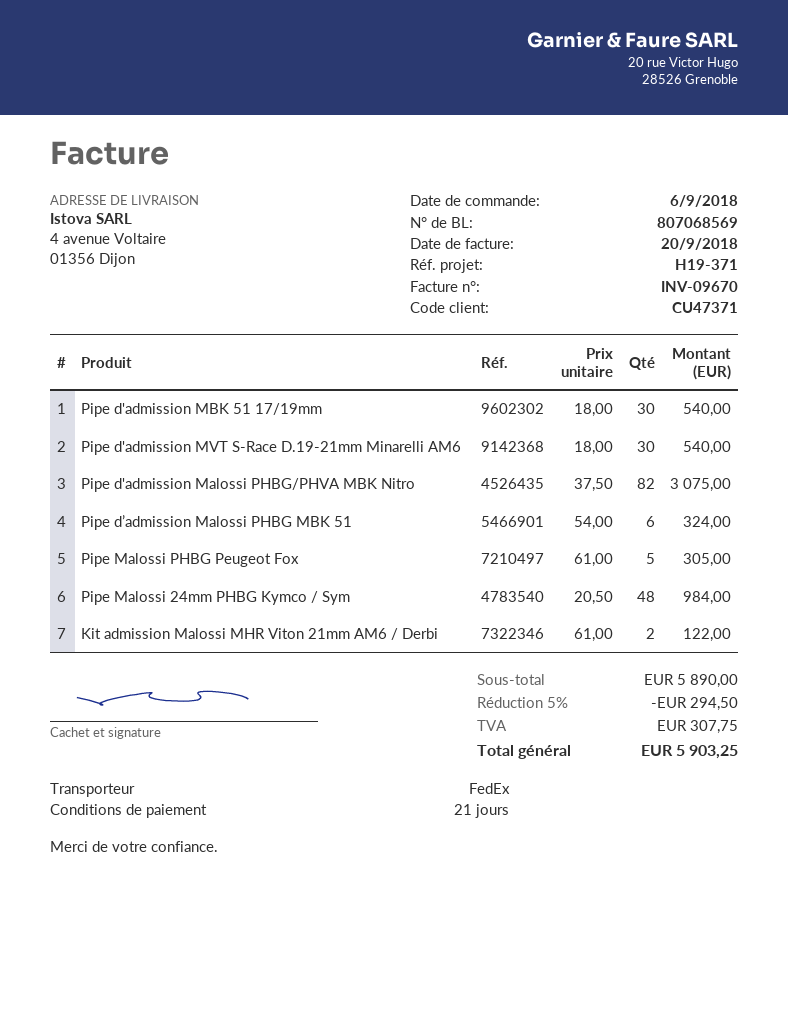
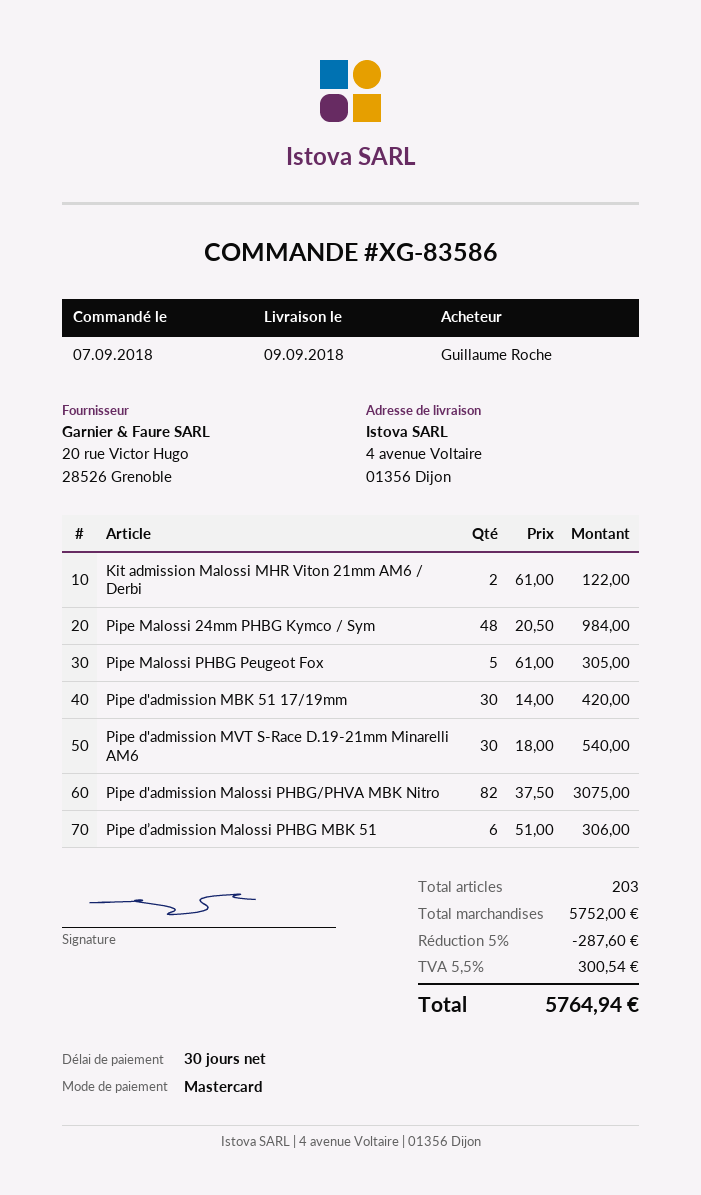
order date: 2018-09-06 -> 2018-09-07
payment terms: 21 days -> 30 days
Pipe d'admission MBK 51 17/19mm: 30 x 18.00 = 540.00 -> 30 x 14.00 = 420.00
Pipe d’admission Malossi PHBG MBK 51: 6 x 54.00 = 324.00 -> 6 x 51.00 = 306.00
subtotal: 5890.00 -> 5752.00
discount: 5% = 294.50 -> 5% = 287.60
tax: 307.75 -> 300.54
total: 5903.25 -> 5764.94

